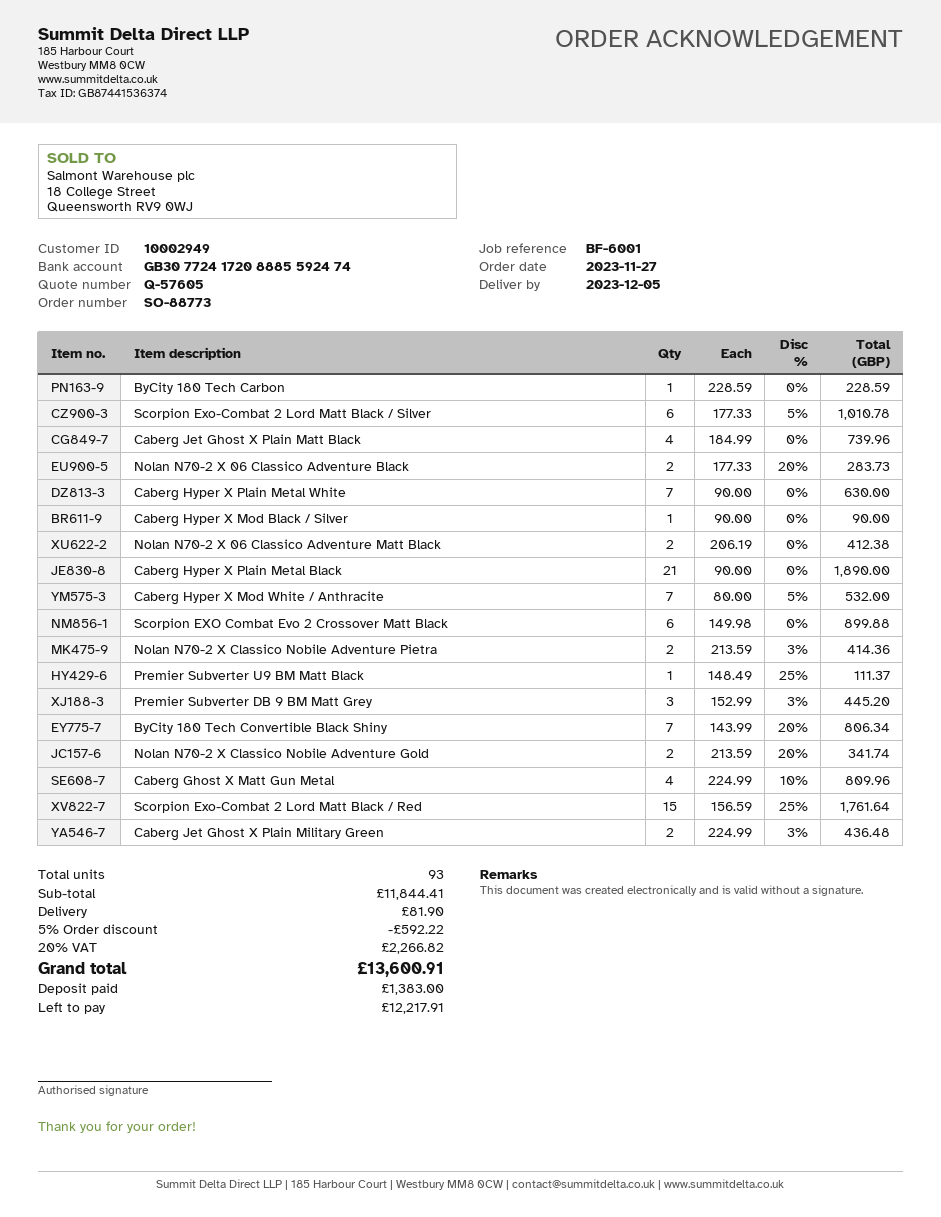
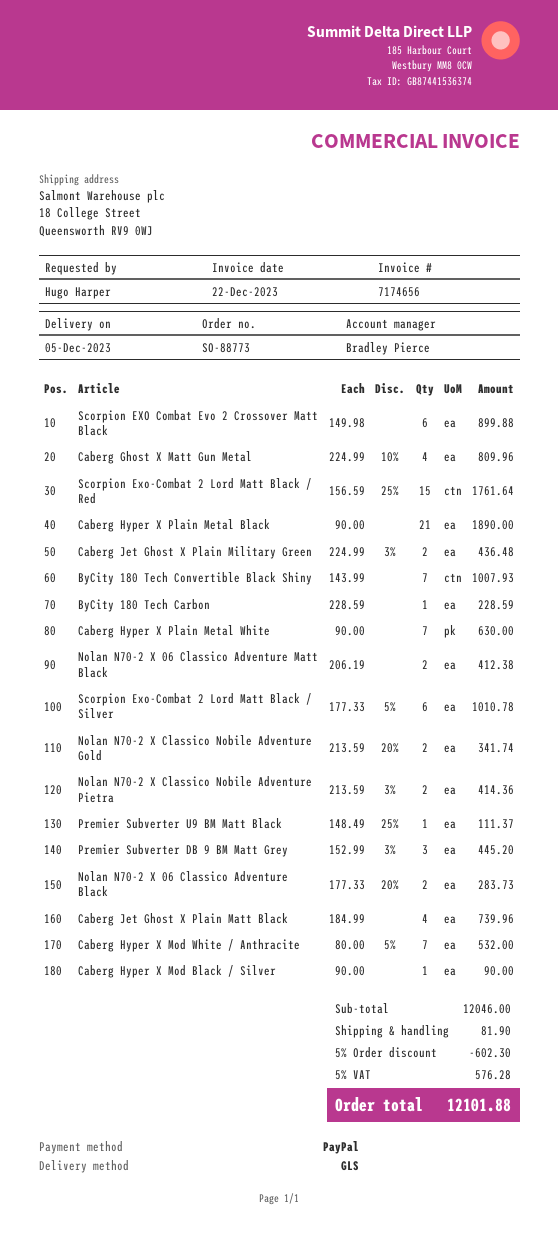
ByCity 180 Tech Convertible Black Shiny: 7 x 143.99 - 20% = 806.34 -> 7 x 143.99 = 1007.93
subtotal: 11844.41 -> 12046.00
discount: 5% = 592.22 -> 5% = 602.30
tax: 20% = 2266.82 -> 5% = 576.28
total: 13600.91 -> 12101.88

